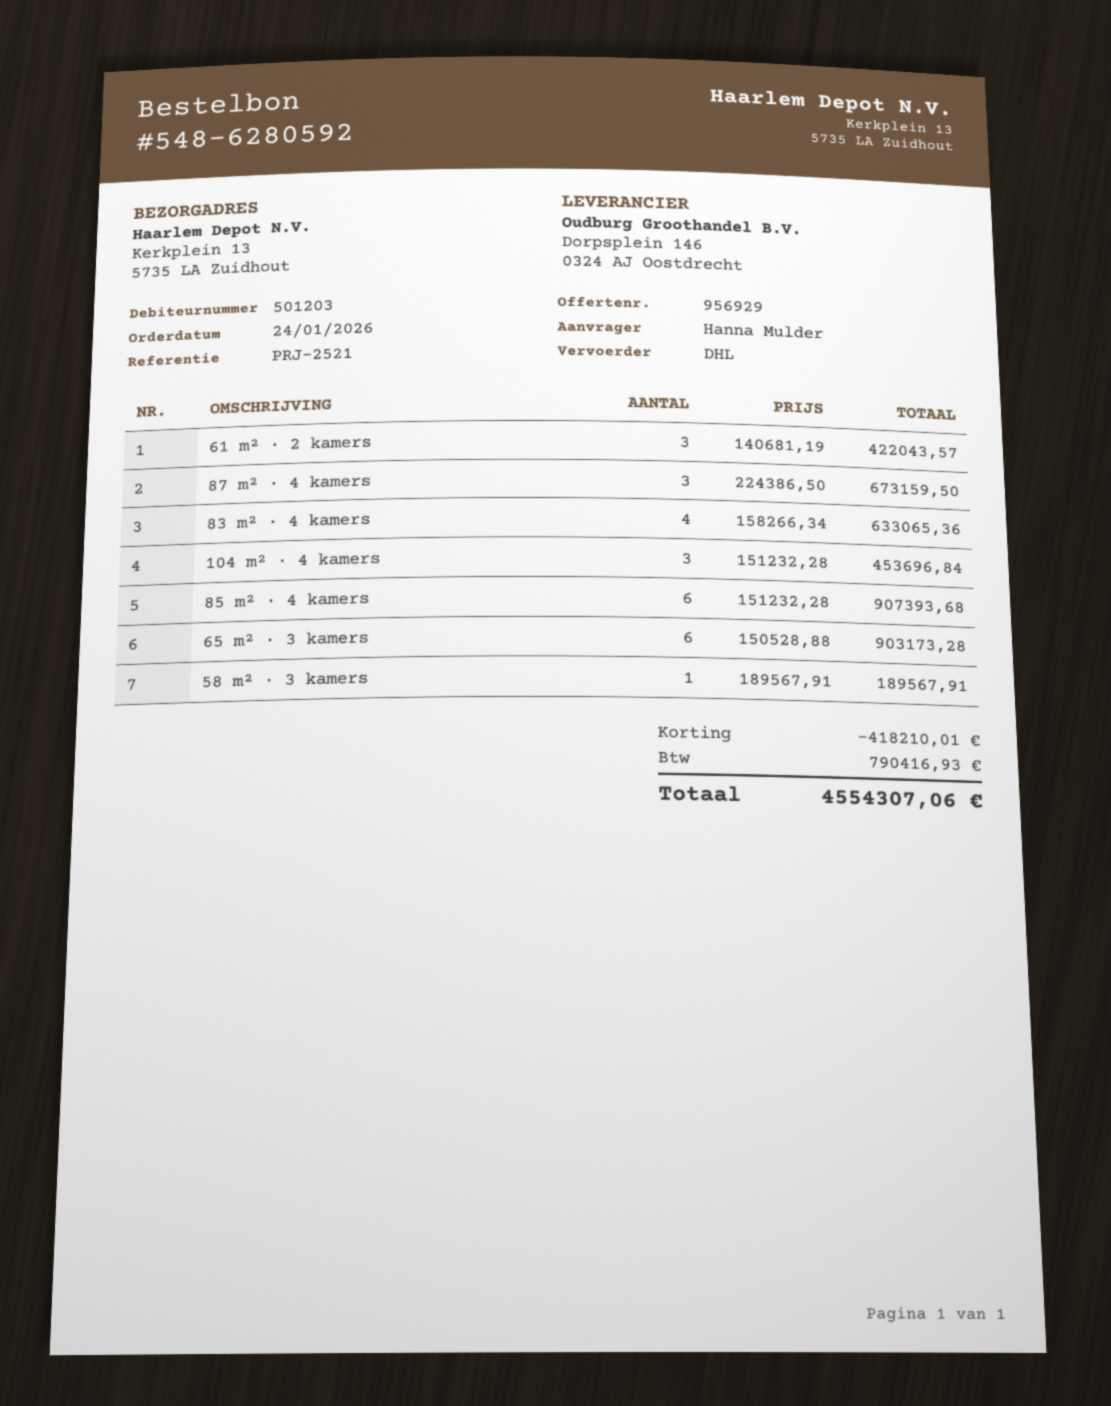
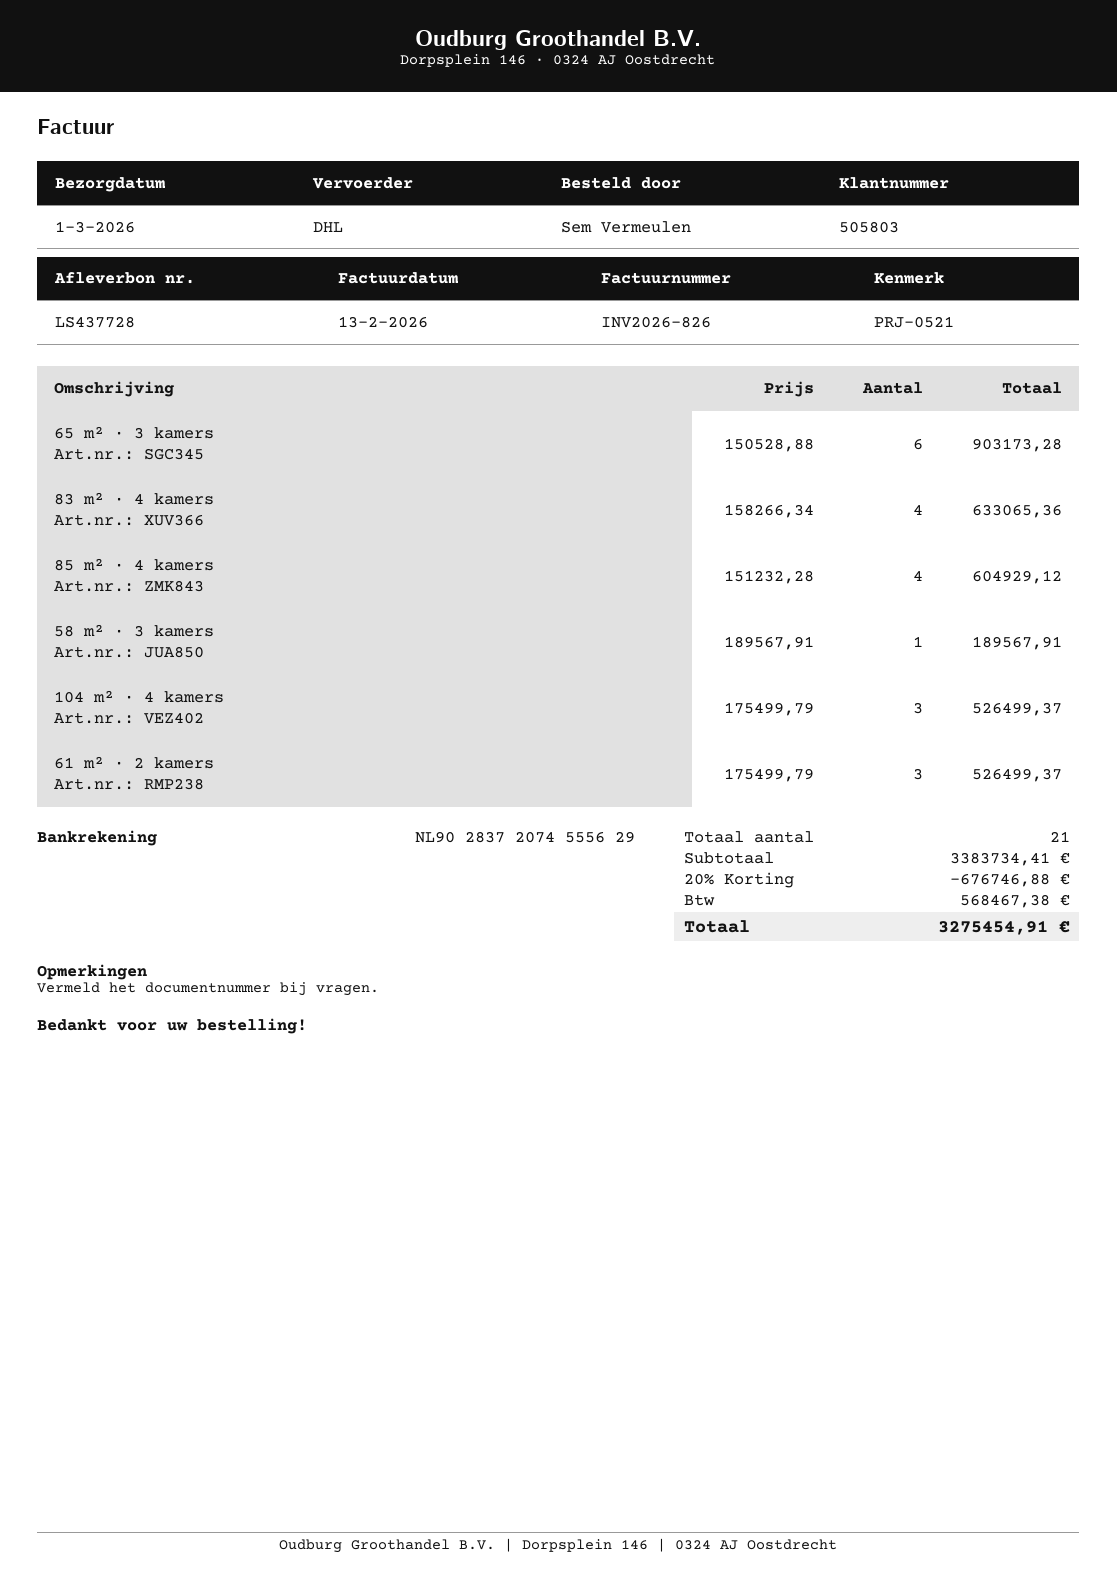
customer number: 501203 -> 505803
reference: PRJ-2521 -> PRJ-0521
ordered by: Hanna Mulder -> Sem Vermeulen
61 m² · 2 kamers: 3 x 140681.19 = 422043.57 -> 3 x 175499.79 = 526499.37
87 m² · 4 kamers: 3 x 224386.50 = 673159.50 -> none
104 m² · 4 kamers: 3 x 151232.28 = 453696.84 -> 3 x 175499.79 = 526499.37
85 m² · 4 kamers: 6 x 151232.28 = 907393.68 -> 4 x 151232.28 = 604929.12
discount: 418210.01 -> 676746.88
tax: 790416.93 -> 568467.38
total: 4554307.06 -> 3275454.91

